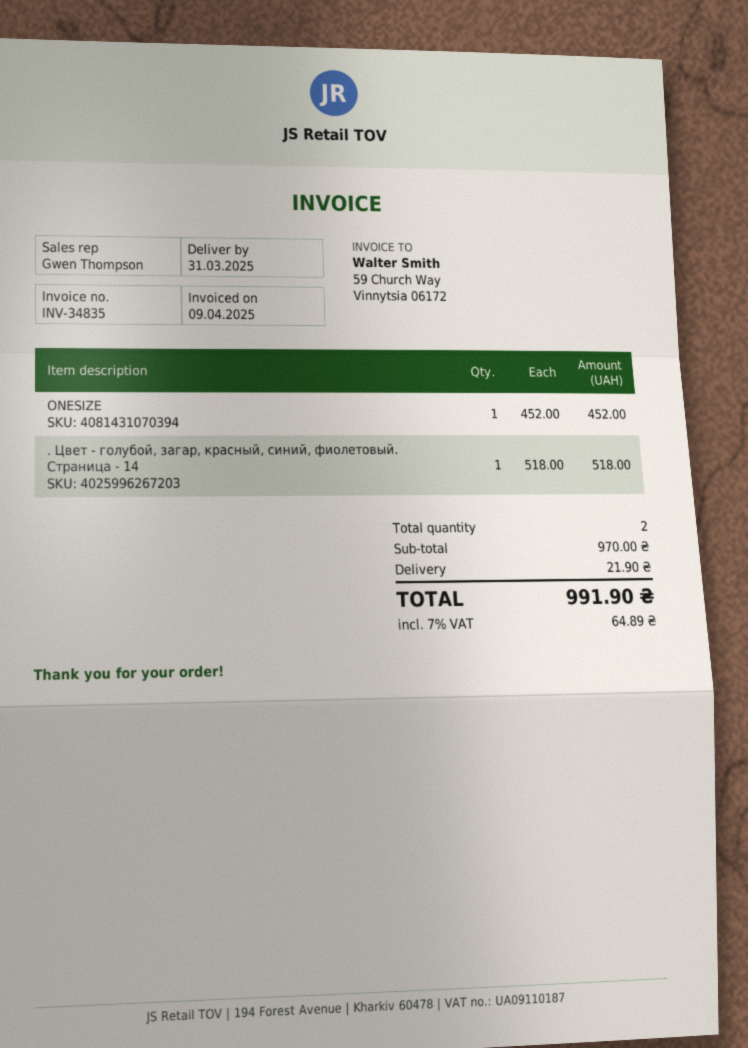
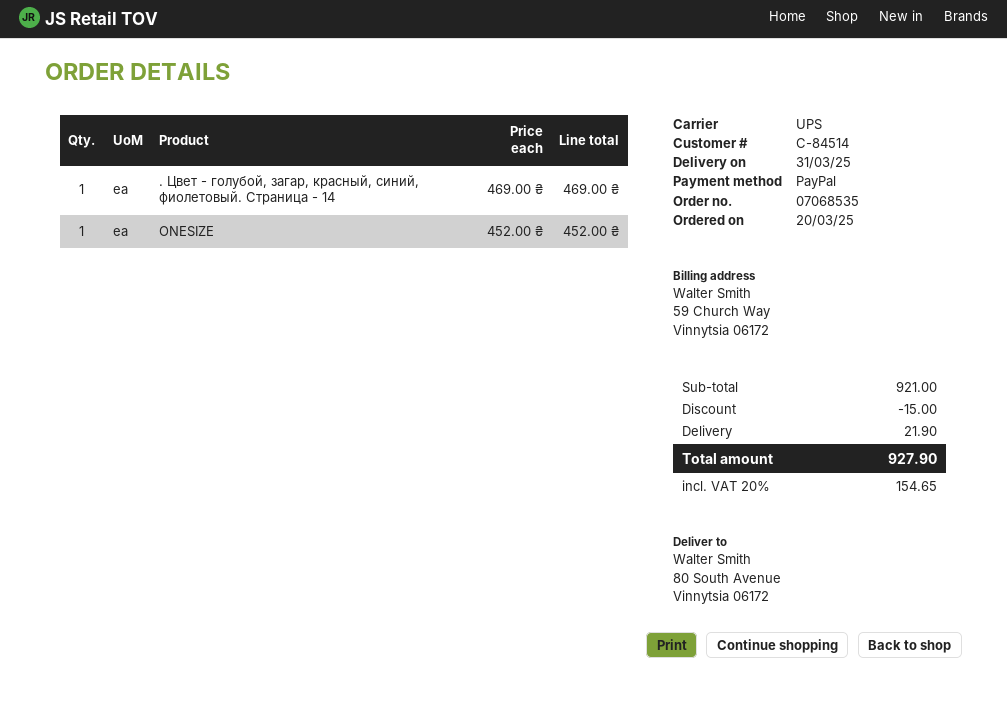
. Цвет - голубой, загар, красный, синий, фиолетовый. Страница - 14: 1 x 518.00 = 518.00 -> 1 x 469.00 = 469.00
subtotal: 970.00 -> 921.00
discount: none -> 15.00
tax: 7% = 64.89 -> 20% = 154.65
total: 991.90 -> 927.90

